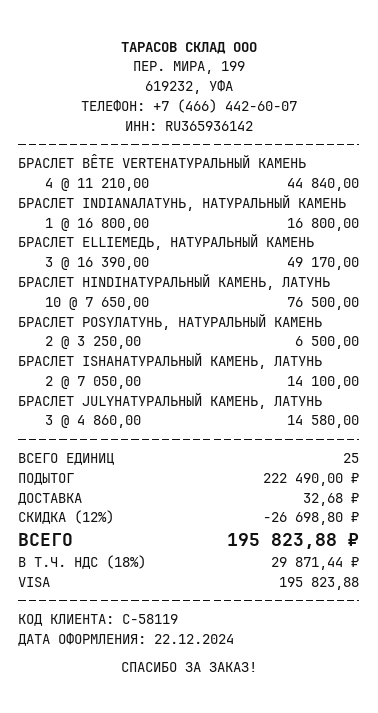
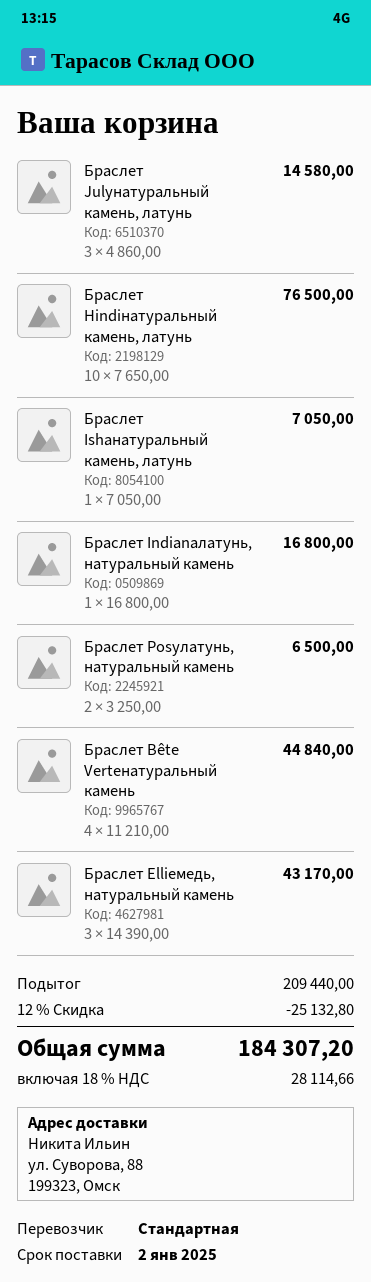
БРАСЛЕТ ELLIEМЕДЬ, НАТУРАЛЬНЫЙ КАМЕНЬ: 3 x 16390.00 = 49170.00 -> 3 x 14390.00 = 43170.00
БРАСЛЕТ ISHAНАТУРАЛЬНЫЙ КАМЕНЬ, ЛАТУНЬ: 2 x 7050.00 = 14100.00 -> 1 x 7050.00 = 7050.00
subtotal: 222490.00 -> 209440.00
discount: 12% = 26698.80 -> 12% = 25132.80
shipping: 32.68 -> none
tax: 18% = 29871.44 -> 18% = 28114.66
total: 195823.88 -> 184307.20

